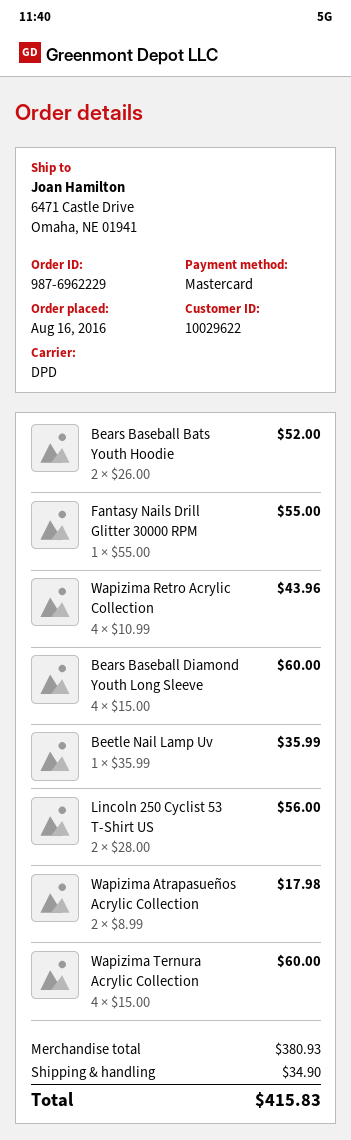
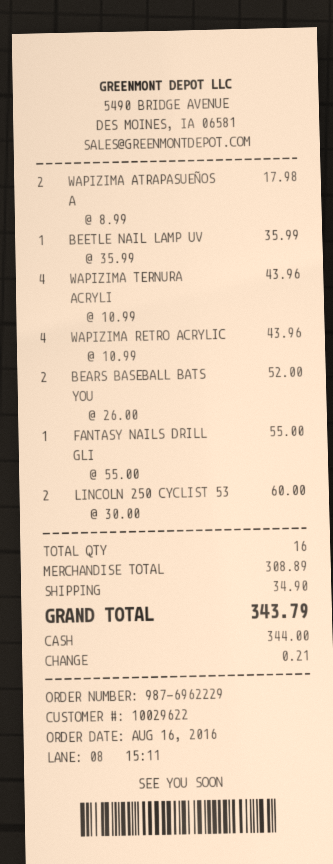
payment method: Mastercard -> cash
Bears Baseball Diamond Youth Long Sleeve: 4 x 15.00 = 60.00 -> none
Lincoln 250 Cyclist 53 T-Shirt US: 2 x 28.00 = 56.00 -> 2 x 30.00 = 60.00
Wapizima Ternura Acrylic Collection: 4 x 15.00 = 60.00 -> 4 x 10.99 = 43.96
subtotal: 380.93 -> 308.89
total: 415.83 -> 343.79

